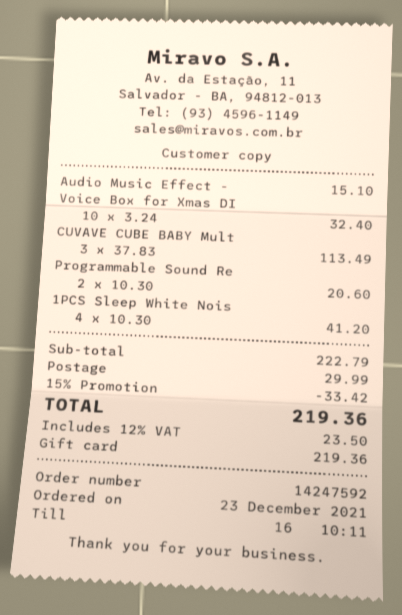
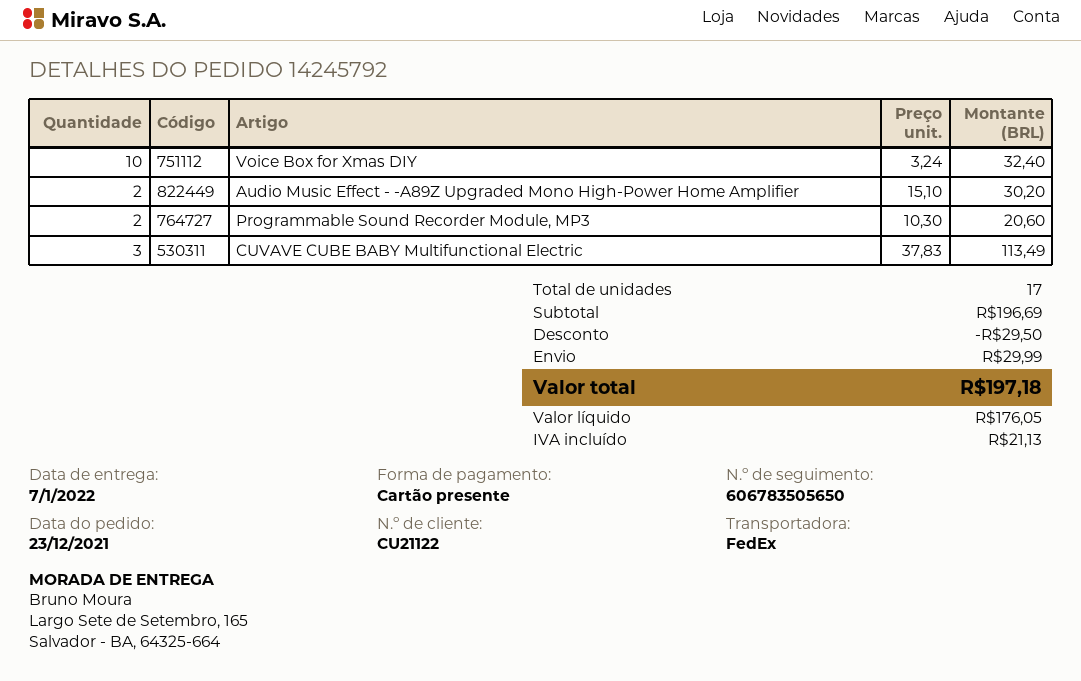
order number: 14247592 -> 14245792
Audio Music Effect -: 1 x 15.10 = 15.10 -> 2 x 15.10 = 30.20
1PCS Sleep White Nois: 4 x 10.30 = 41.20 -> none
subtotal: 222.79 -> 196.69
discount: 33.42 -> 29.50
tax: 23.50 -> 21.13
total: 219.36 -> 197.18

